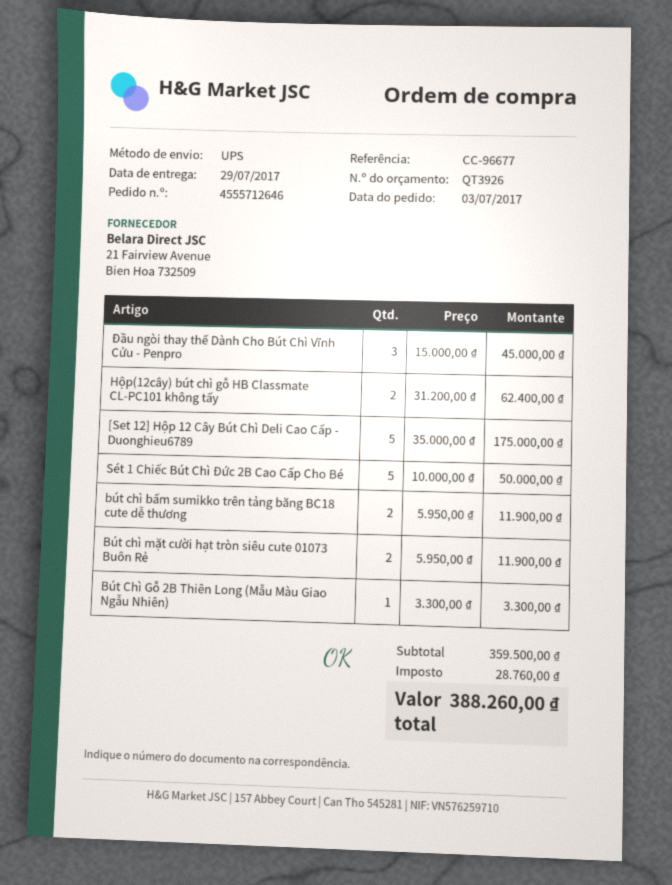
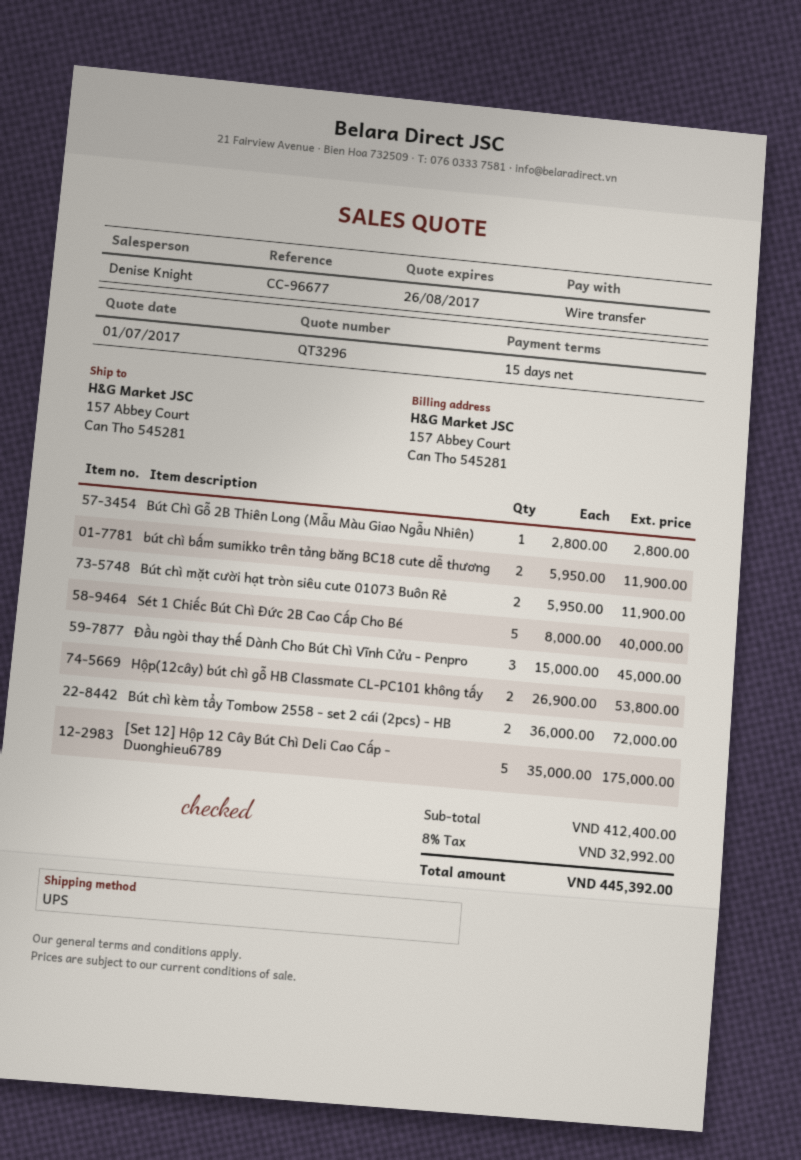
quote number: QT3926 -> QT3296
Hộp(12cây) bút chì gỗ HB Classmate CL-PC101 không tấy: 2 x 31200.00 = 62400.00 -> 2 x 26900.00 = 53800.00
Sét 1 Chiếc Bút Chì Đức 2B Cao Cấp Cho Bé: 5 x 10000.00 = 50000.00 -> 5 x 8000.00 = 40000.00
Bút Chì Gỗ 2B Thiên Long (Mẫu Màu Giao Ngẫu Nhiên): 1 x 3300.00 = 3300.00 -> 1 x 2800.00 = 2800.00
Bút chì kèm tẩy Tombow 2558 - set 2 cái (2pcs) - HB: none -> 2 x 36000.00 = 72000.00
subtotal: 359500.00 -> 412400.00
tax: 28760.00 -> 32992.00
total: 388260.00 -> 445392.00

